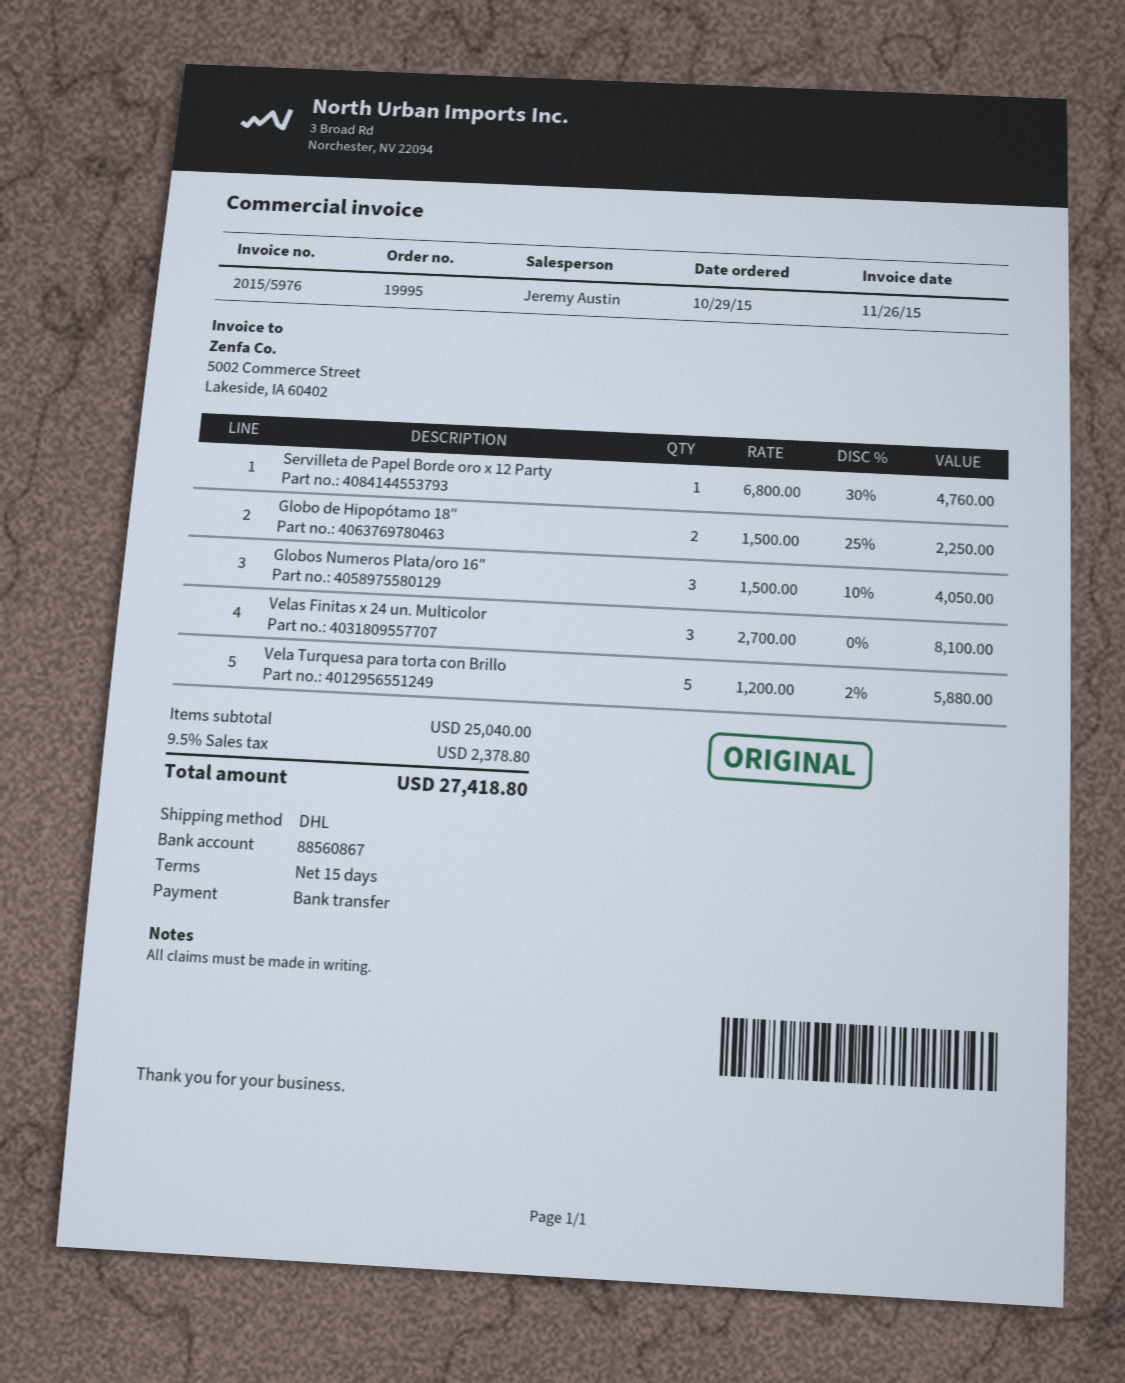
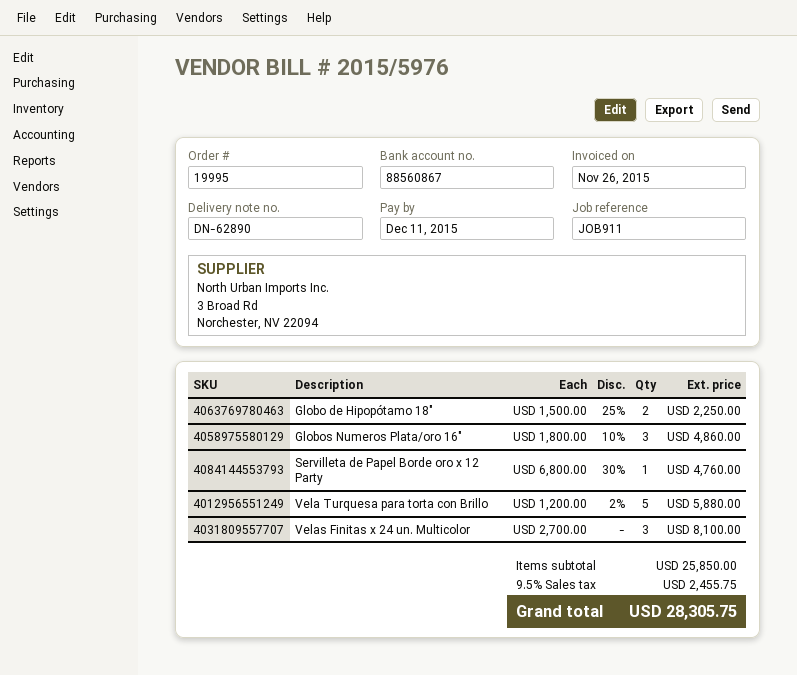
Globos Numeros Plata/oro 16″: 3 x 1500.00 - 10% = 4050.00 -> 3 x 1800.00 - 10% = 4860.00
subtotal: 25040.00 -> 25850.00
tax: 9.5% = 2378.80 -> 9.5% = 2455.75
total: 27418.80 -> 28305.75

